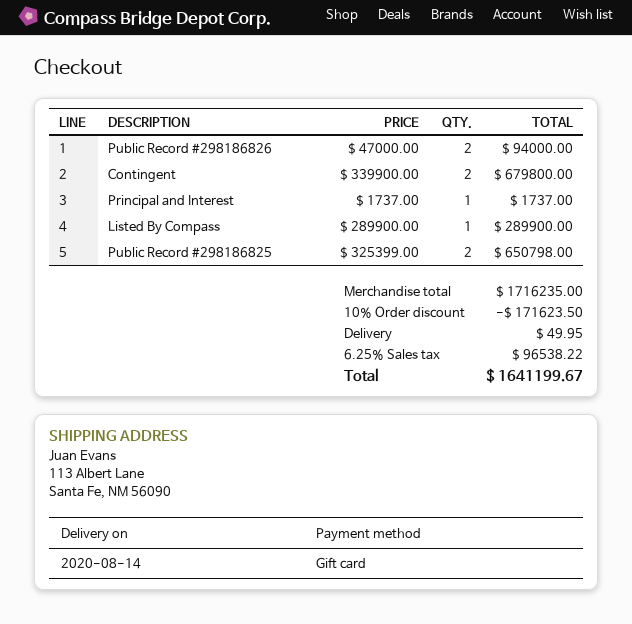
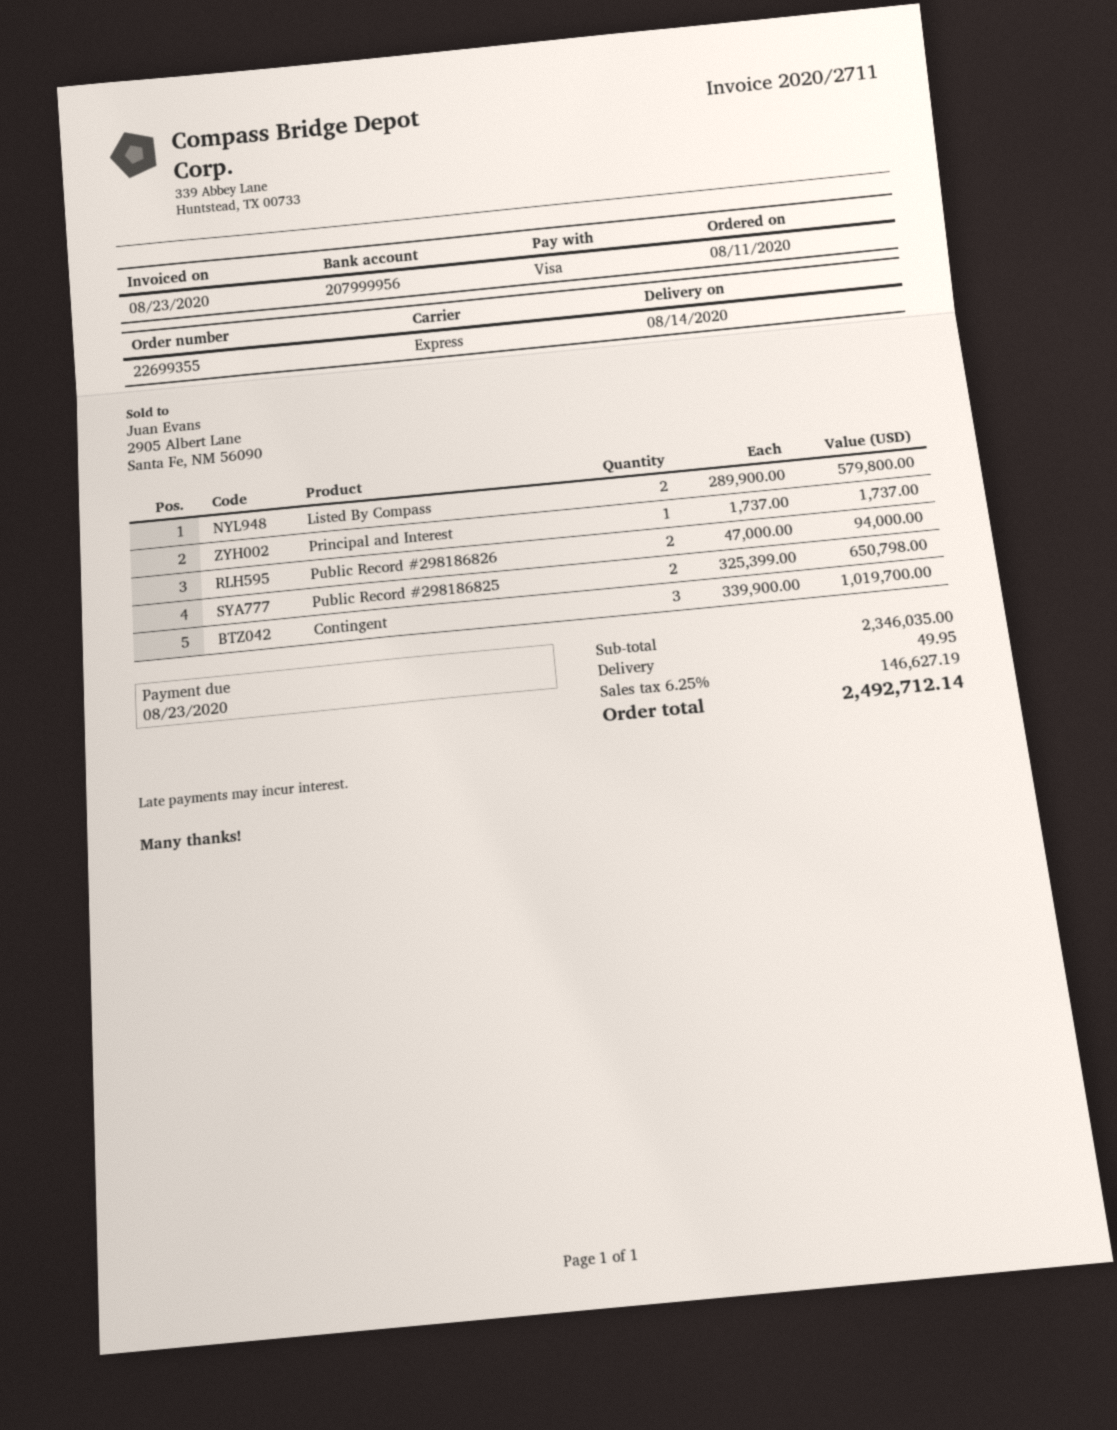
payment method: gift card -> Visa
Contingent: 2 x 339900.00 = 679800.00 -> 3 x 339900.00 = 1019700.00
Listed By Compass: 1 x 289900.00 = 289900.00 -> 2 x 289900.00 = 579800.00
subtotal: 1716235.00 -> 2346035.00
discount: 10% = 171623.50 -> none
tax: 6.25% = 96538.22 -> 6.25% = 146627.19
total: 1641199.67 -> 2492712.14

